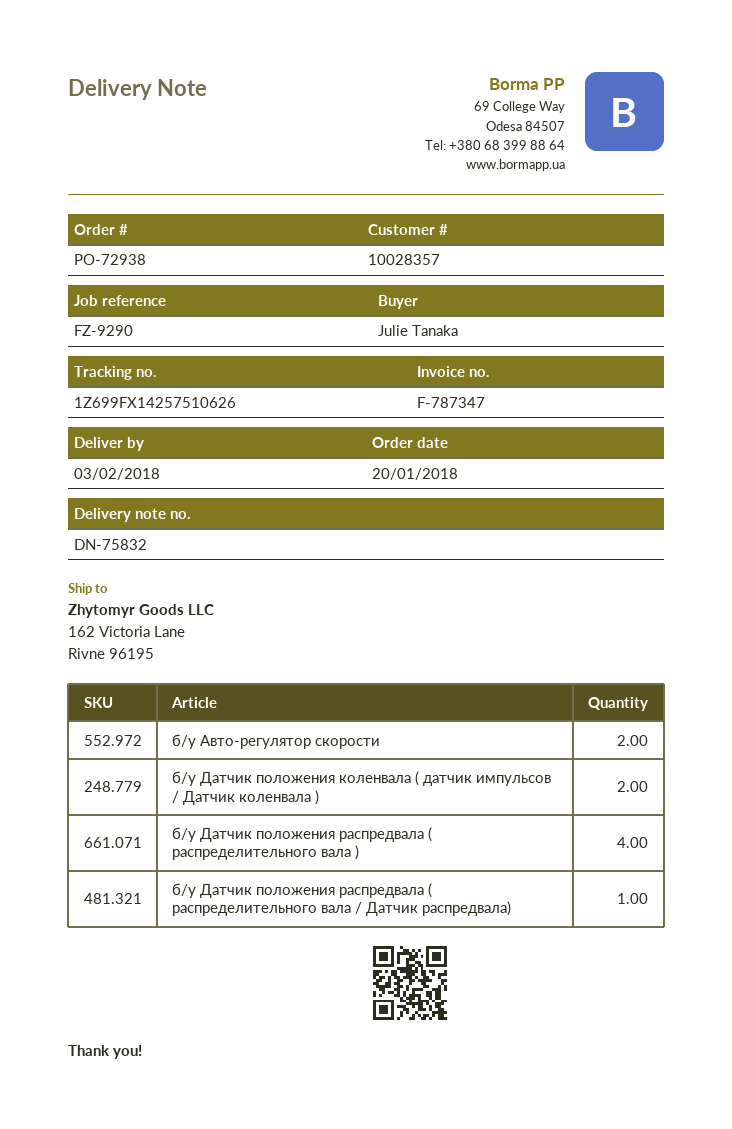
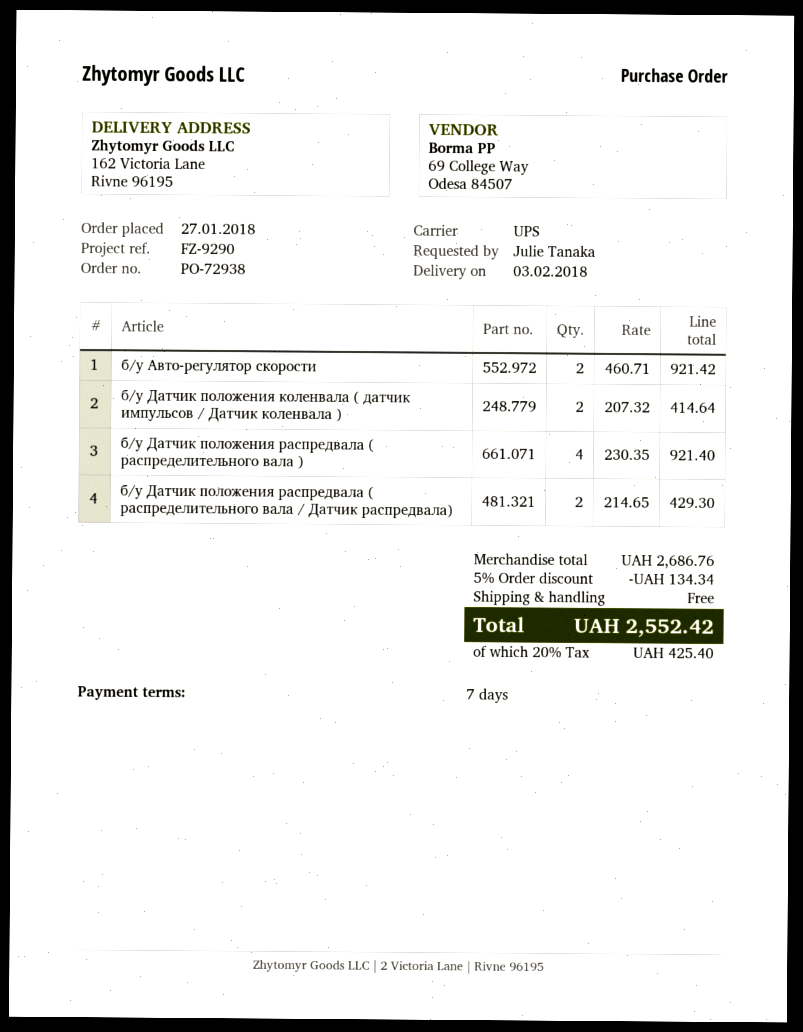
order date: 2018-01-20 -> 2018-01-27
б/у Датчик положения распредвала ( распределительного вала / Датчик распредвала): 1 -> 2

